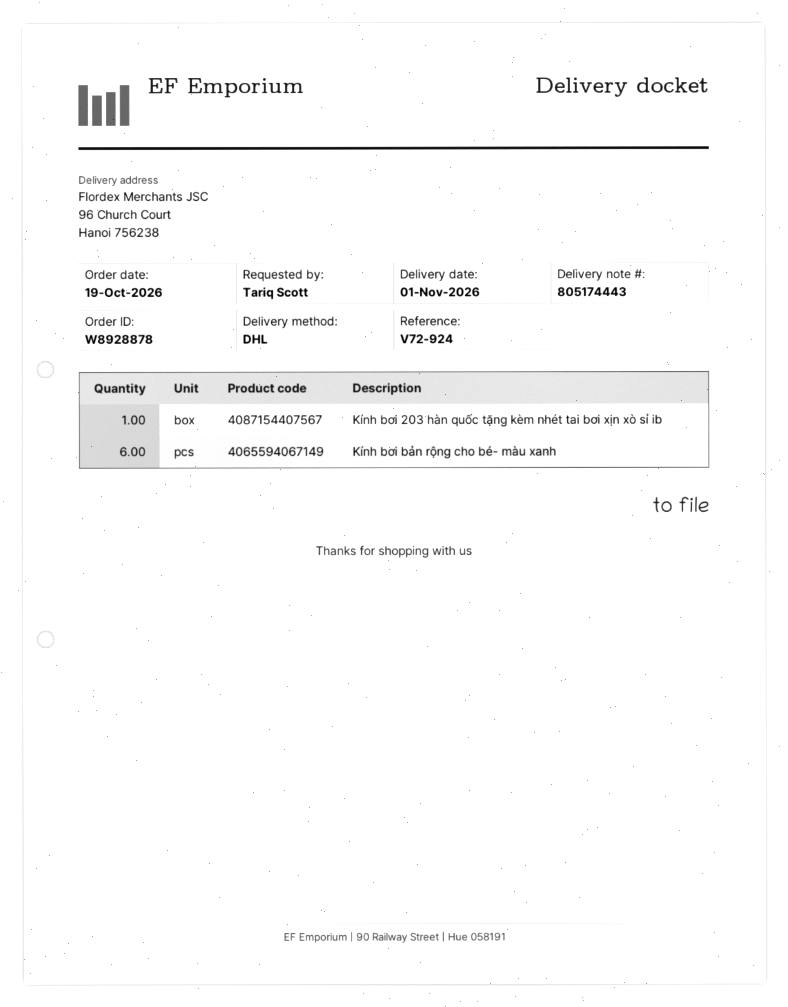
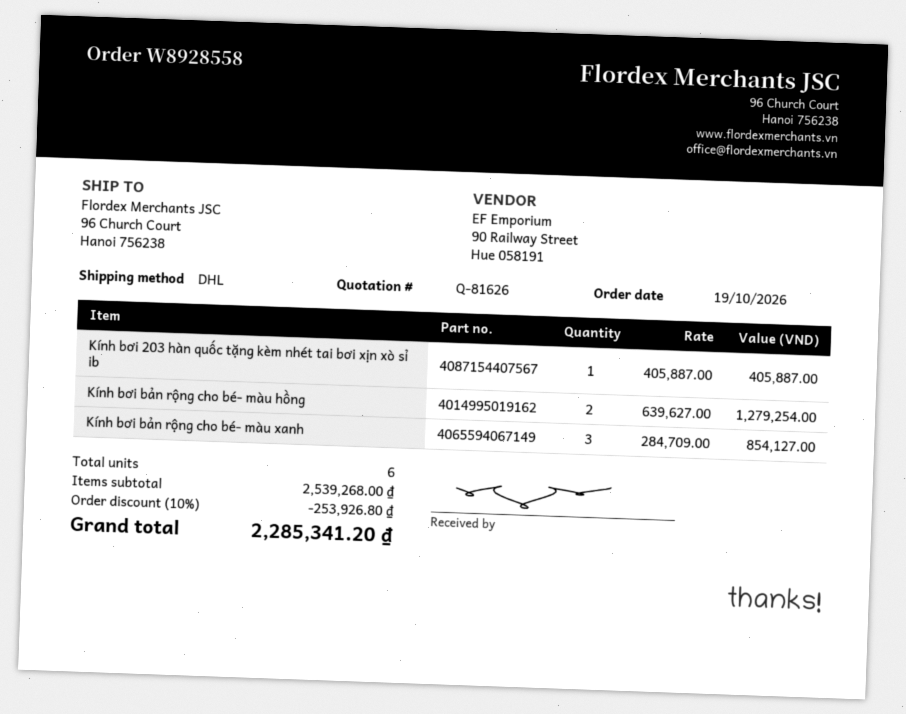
order number: W8928878 -> W8928558
Kính bơi bản rộng cho bé- màu xanh: 6 -> 3
Kính bơi bản rộng cho bé- màu hồng: none -> 2

